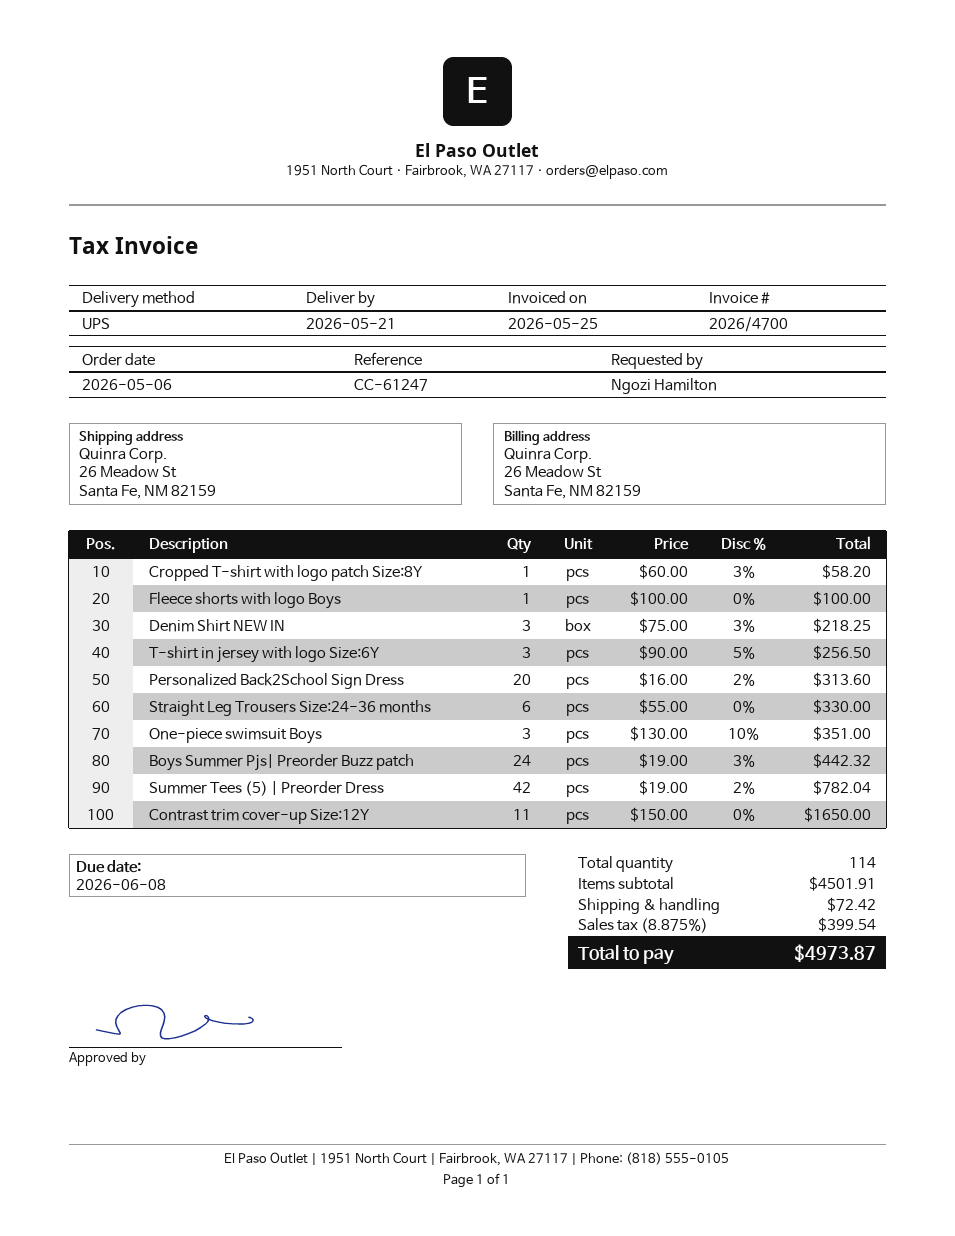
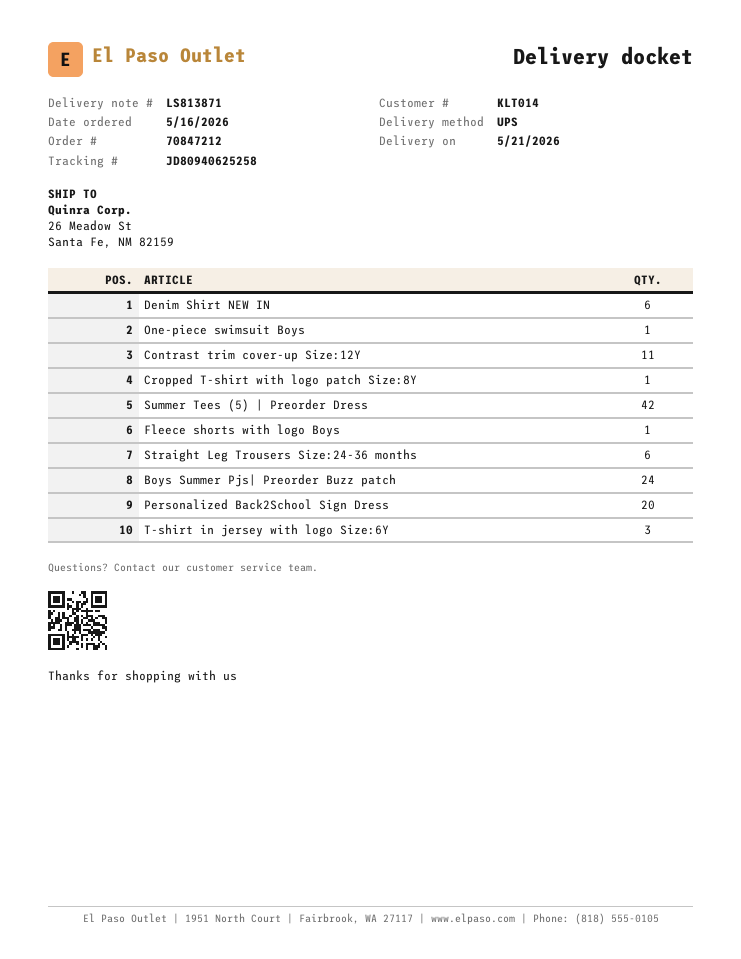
order date: 2026-05-06 -> 2026-05-16
Denim Shirt NEW IN: 3 -> 6
One-piece swimsuit Boys: 3 -> 1

